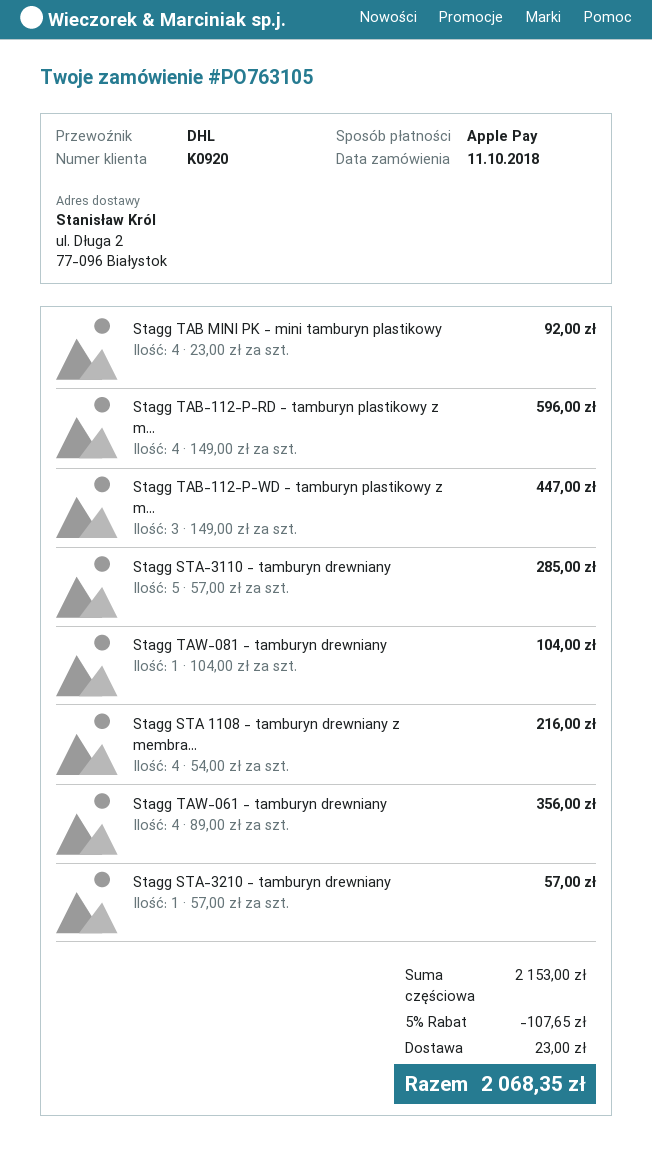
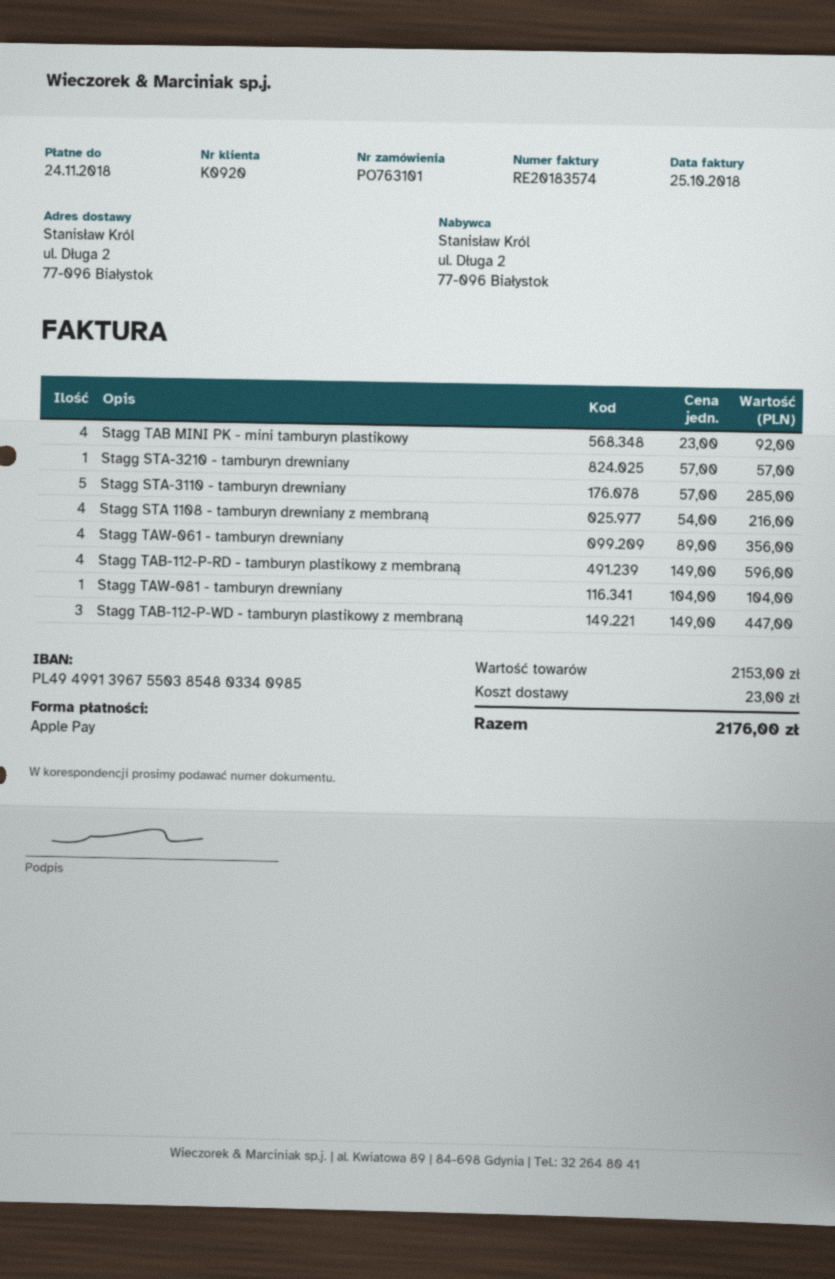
order number: PO763105 -> PO763101
discount: 5% = 107.65 -> none
total: 2068.35 -> 2176.00

